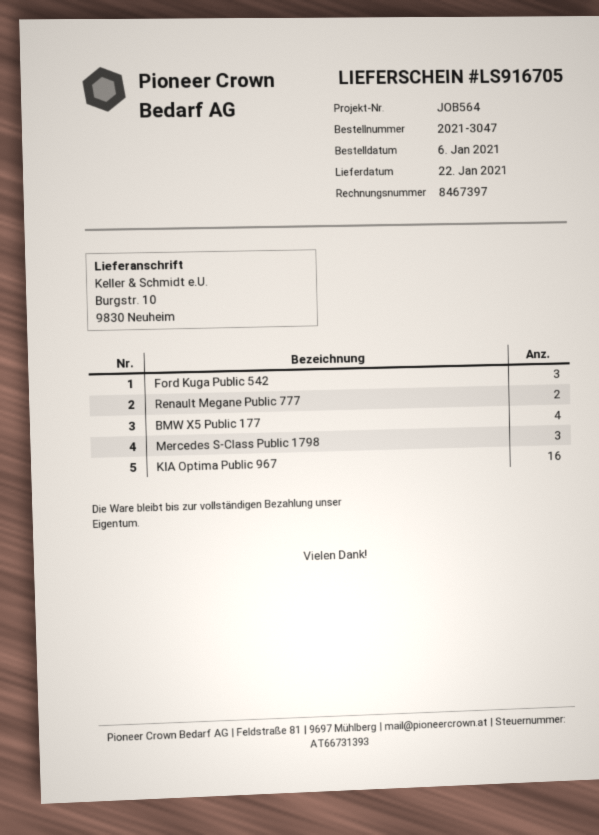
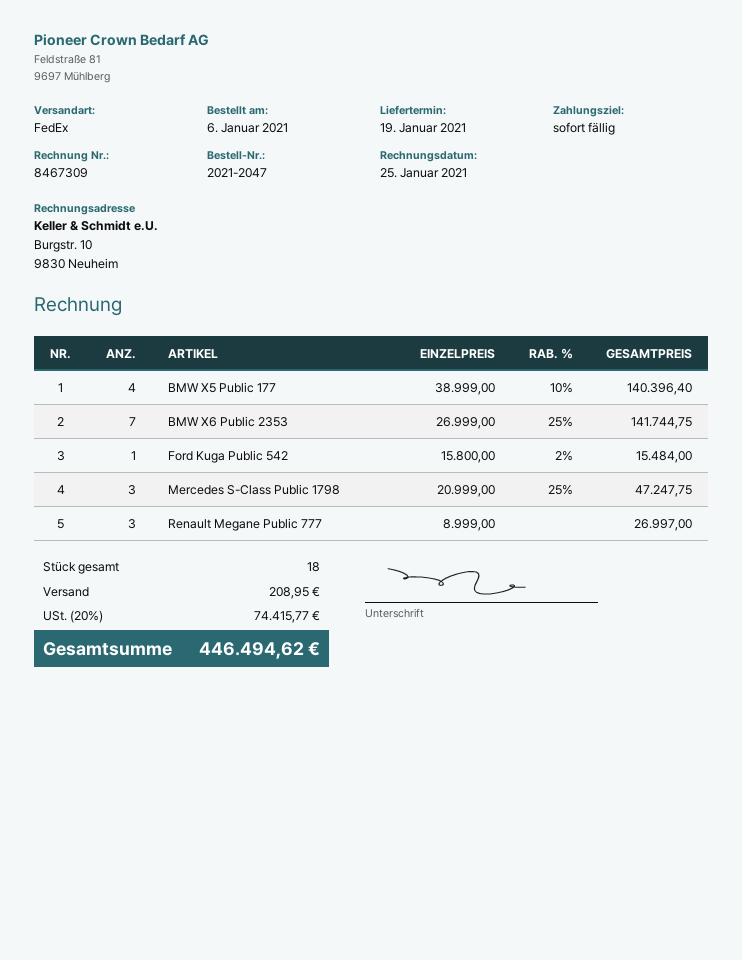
order number: 2021-3047 -> 2021-2047
delivery date: 2021-01-22 -> 2021-01-19
invoice number: 8467397 -> 8467309
Ford Kuga Public 542: 3 -> 1
Renault Megane Public 777: 2 -> 3
KIA Optima Public 967: 16 -> none
BMW X6 Public 2353: none -> 7

